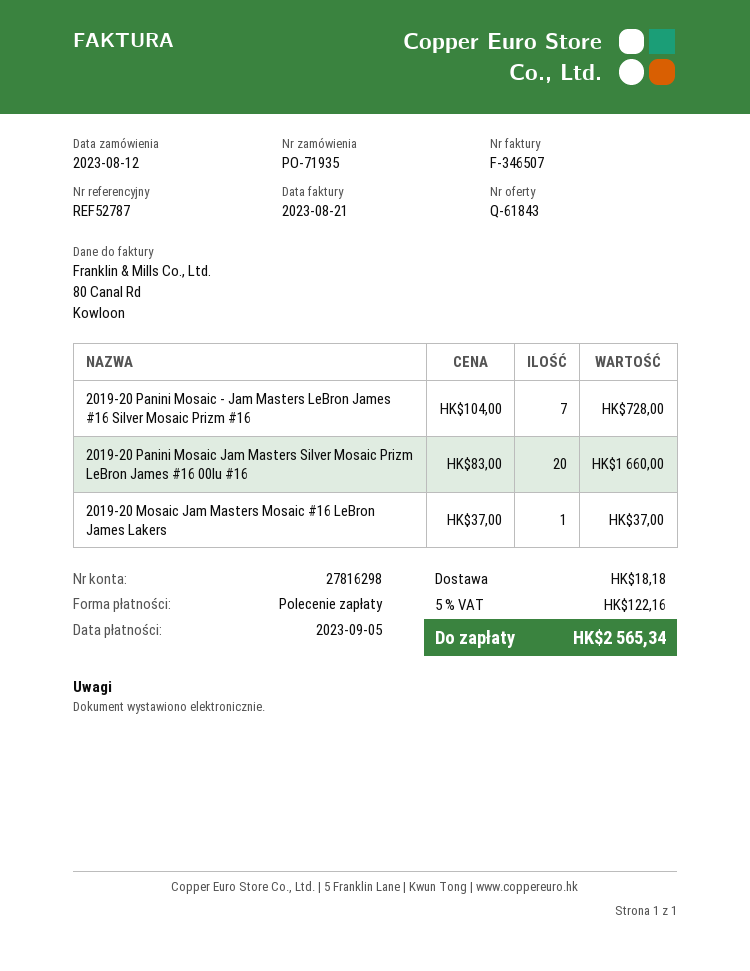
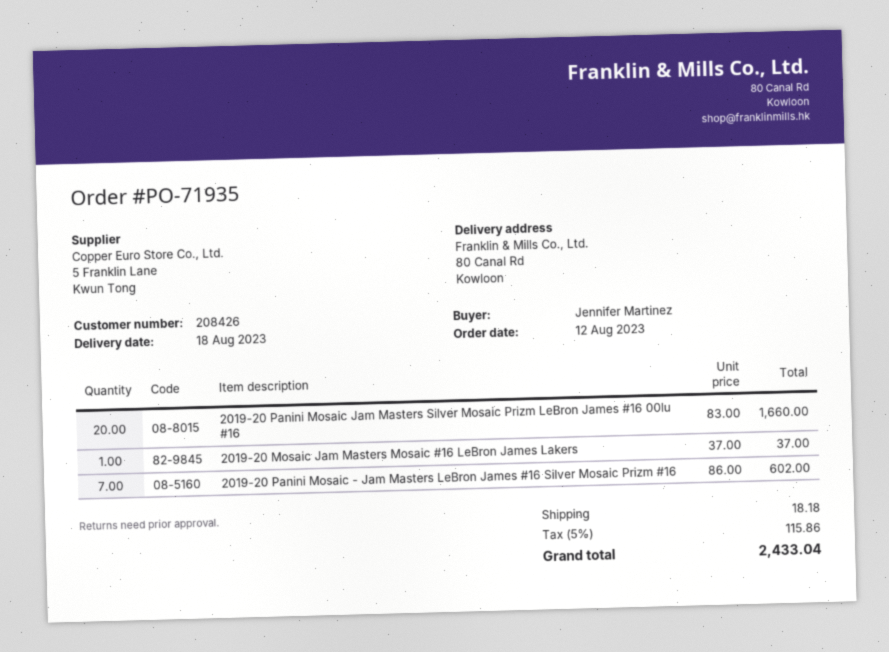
2019-20 Panini Mosaic - Jam Masters LeBron James #16 Silver Mosaic Prizm #16: 7 x 104.00 = 728.00 -> 7 x 86.00 = 602.00
tax: 5% = 122.16 -> 5% = 115.86
total: 2565.34 -> 2433.04

